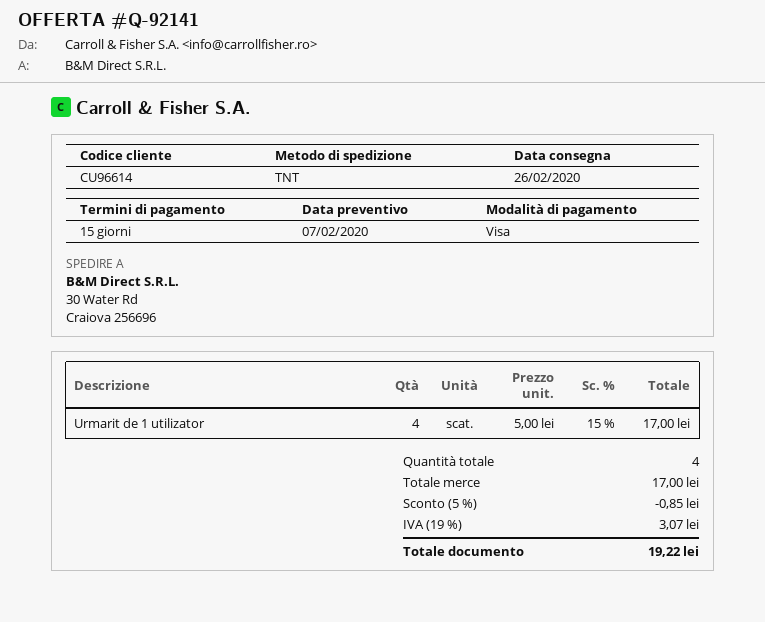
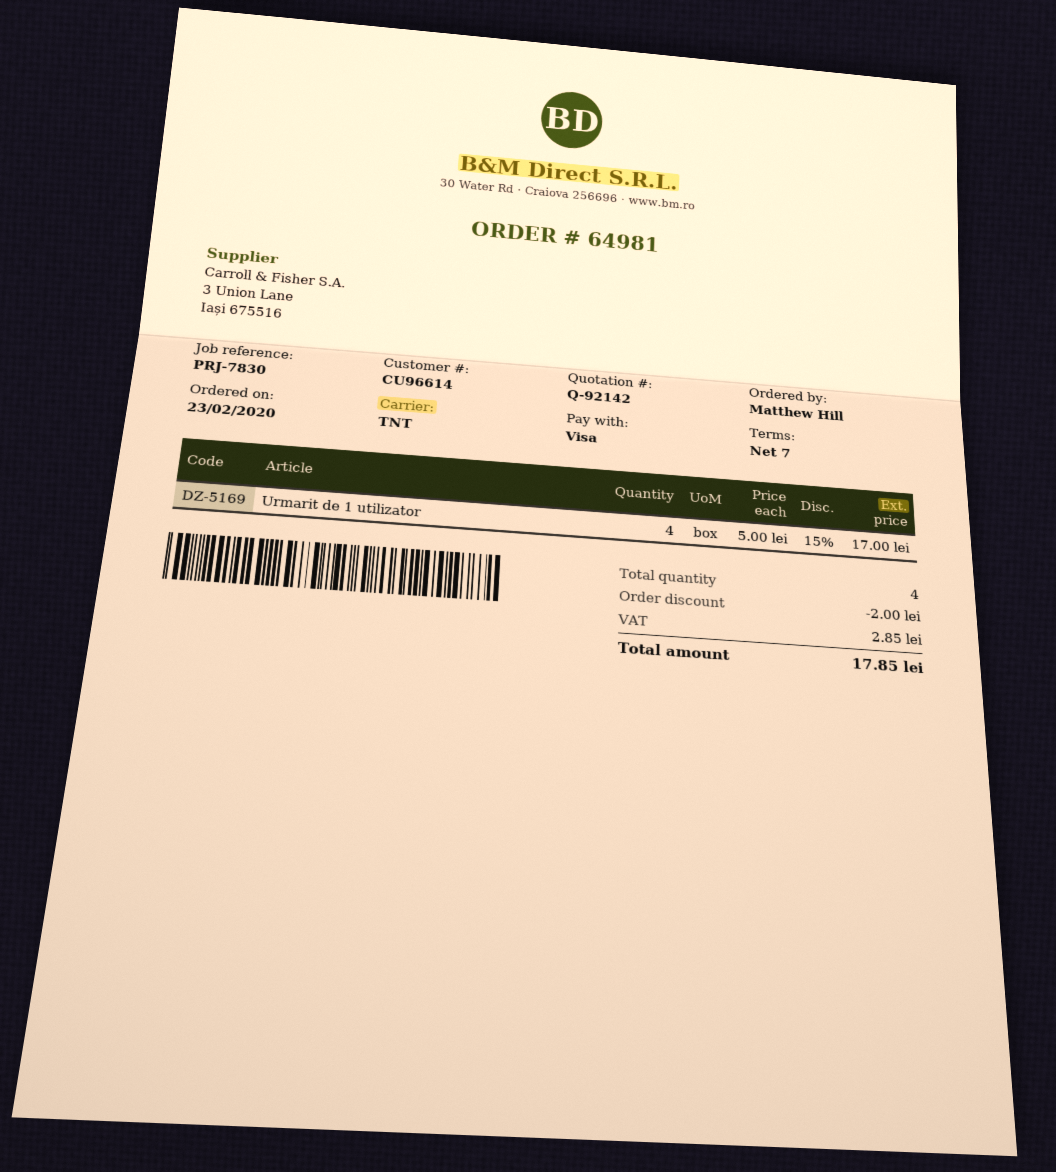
quote number: Q-92141 -> Q-92142
payment terms: 15 days -> 7 days
discount: 0.85 -> 2.00
tax: 3.07 -> 2.85
total: 19.22 -> 17.85

